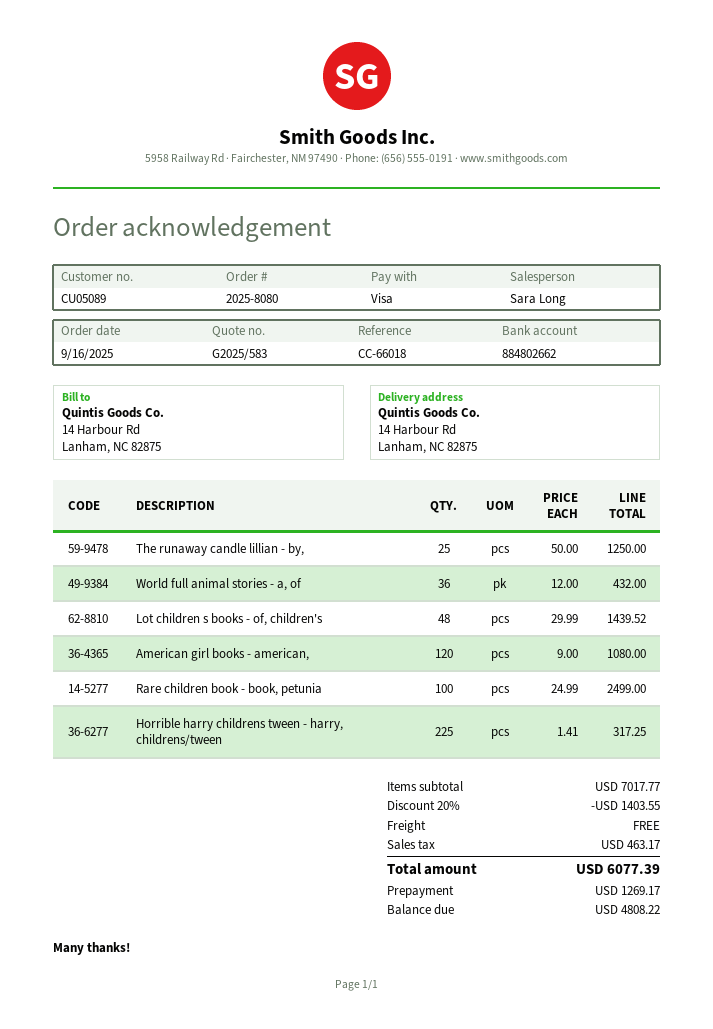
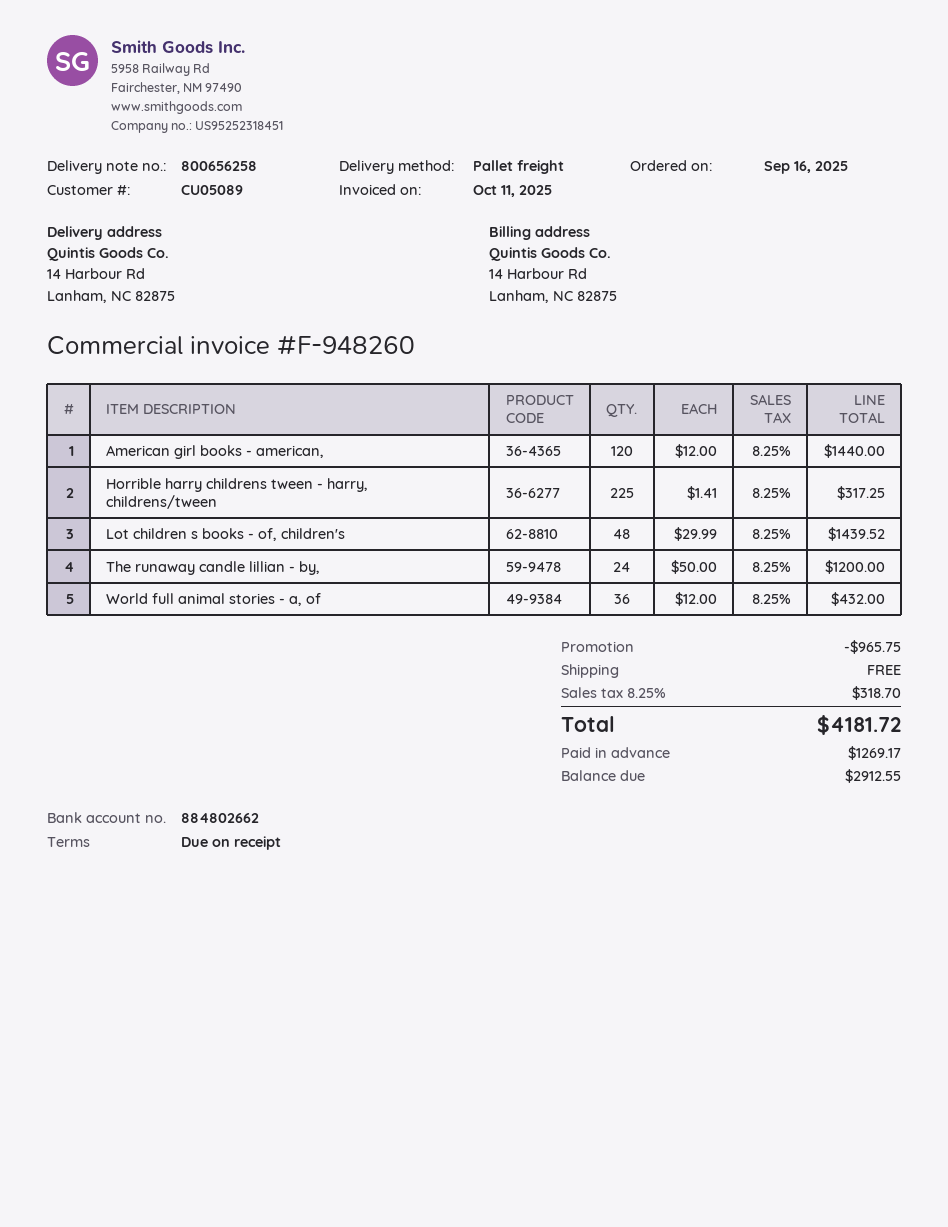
The runaway candle lillian - by,: 25 x 50.00 = 1250.00 -> 24 x 50.00 = 1200.00
American girl books - american,: 120 x 9.00 = 1080.00 -> 120 x 12.00 = 1440.00
Rare children book - book, petunia: 100 x 24.99 = 2499.00 -> none
discount: 1403.55 -> 965.75
tax: 463.17 -> 318.70
total: 6077.39 -> 4181.72
balance: 4808.22 -> 2912.55

